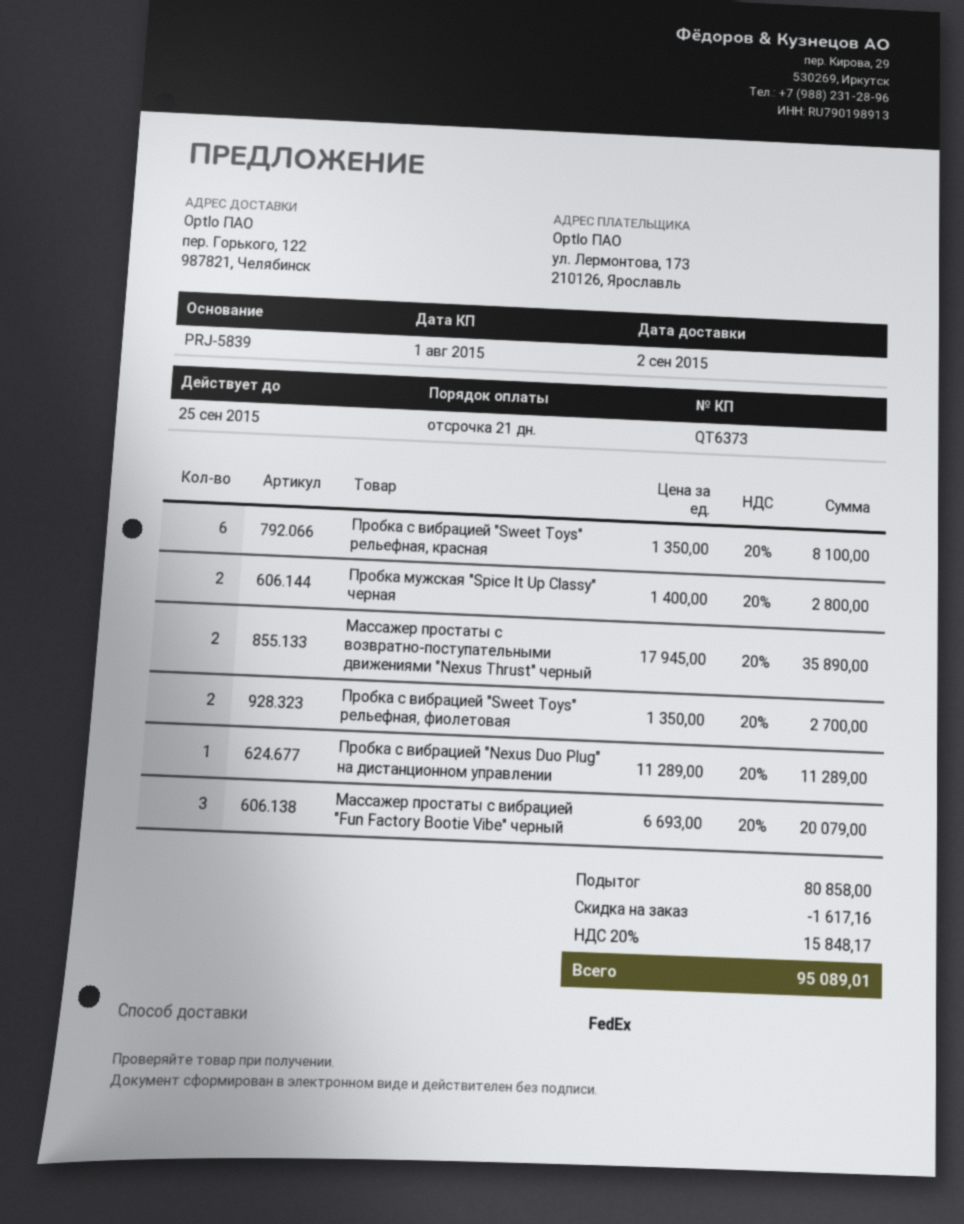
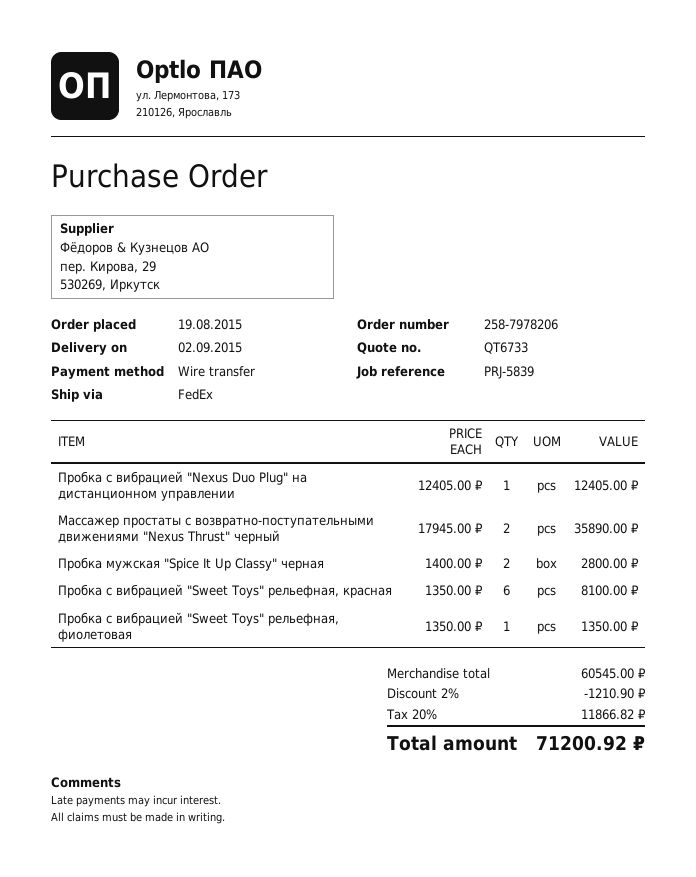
quote number: QT6373 -> QT6733
Пробка с вибрацией "Sweet Toys" рельефная, фиолетовая: 2 x 1350.00 = 2700.00 -> 1 x 1350.00 = 1350.00
Пробка с вибрацией "Nexus Duo Plug" на дистанционном управлении: 1 x 11289.00 = 11289.00 -> 1 x 12405.00 = 12405.00
Массажер простаты с вибрацией "Fun Factory Bootie Vibe" черный: 3 x 6693.00 = 20079.00 -> none
subtotal: 80858.00 -> 60545.00
discount: 1617.16 -> 1210.90
tax: 20% = 15848.17 -> 20% = 11866.82
total: 95089.01 -> 71200.92

